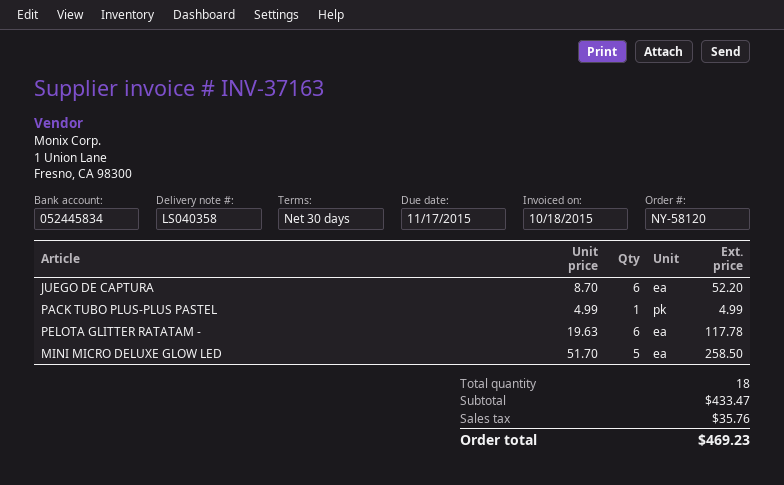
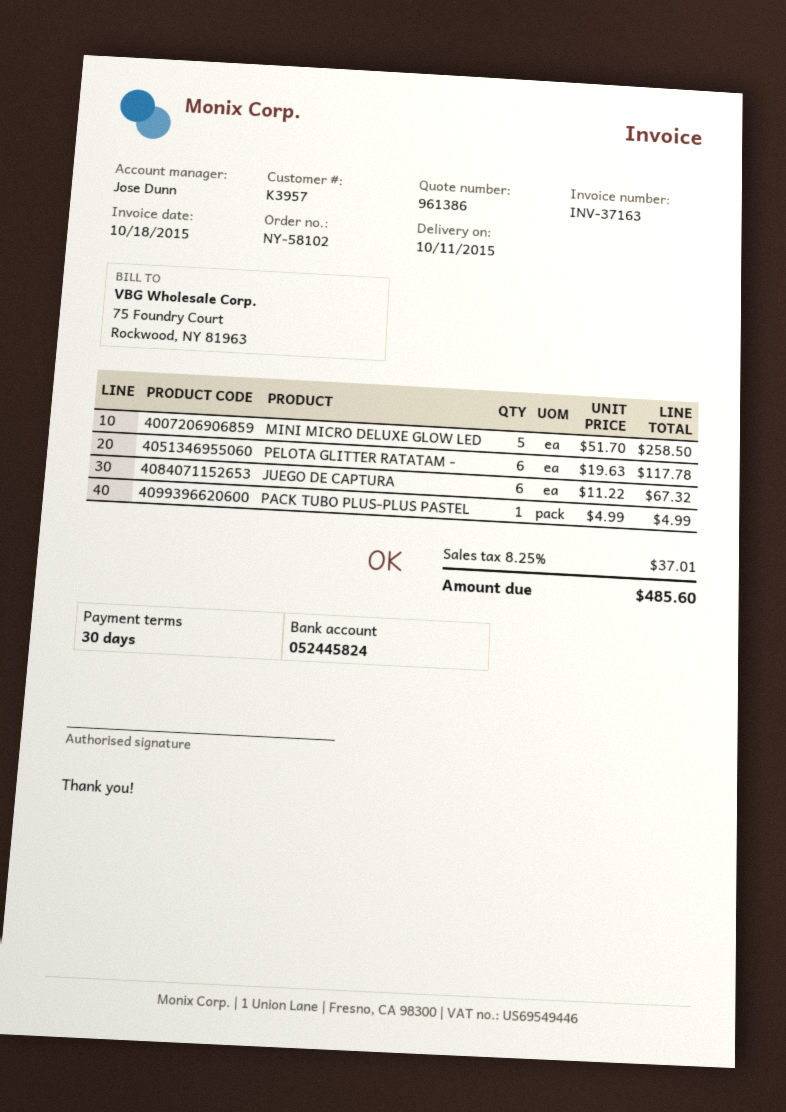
order number: NY-58120 -> NY-58102
bank account: 052445834 -> 052445824
JUEGO DE CAPTURA: 6 x 8.70 = 52.20 -> 6 x 11.22 = 67.32
tax: 35.76 -> 37.01
total: 469.23 -> 485.60

